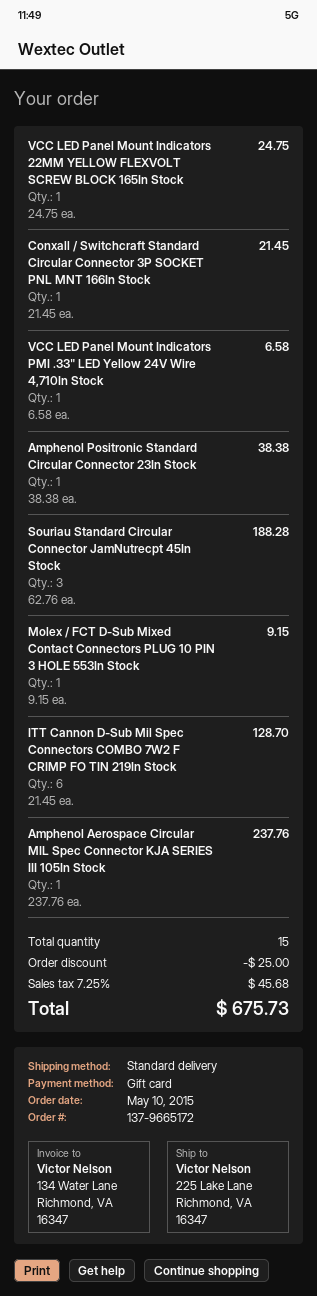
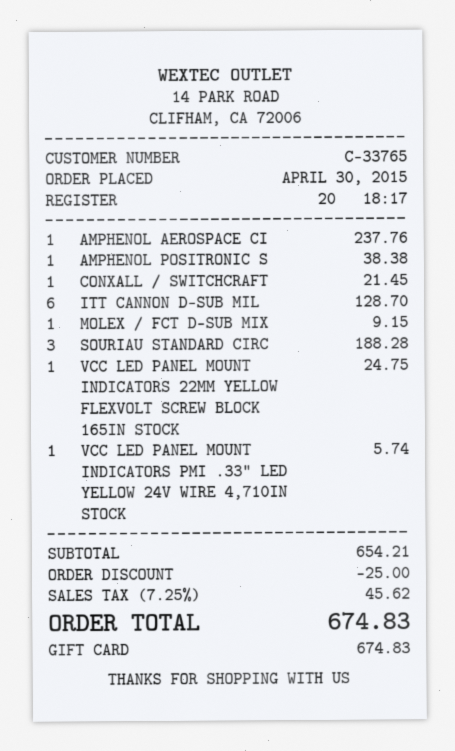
order date: 2015-05-10 -> 2015-04-30
VCC LED Panel Mount Indicators PMI .33" LED Yellow 24V Wire 4,710In Stock: 1 for 6.58 -> 1 for 5.74
tax: 7.25% = 45.68 -> 7.25% = 45.62
total: 675.73 -> 674.83

